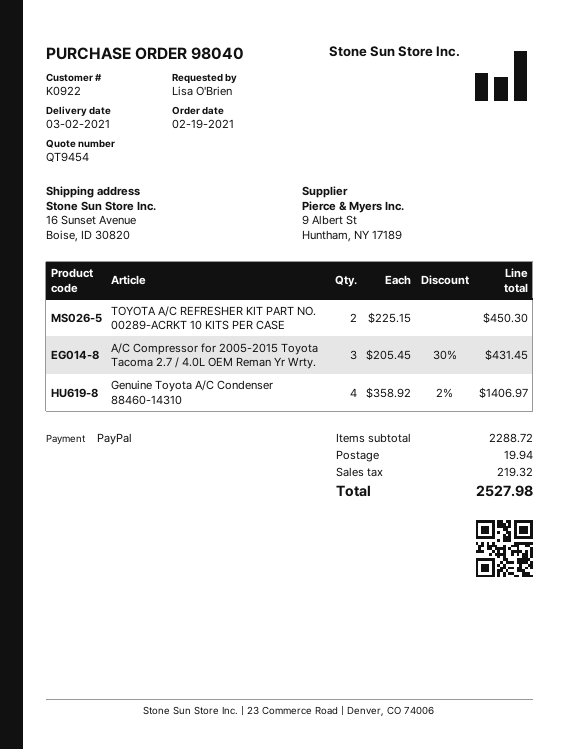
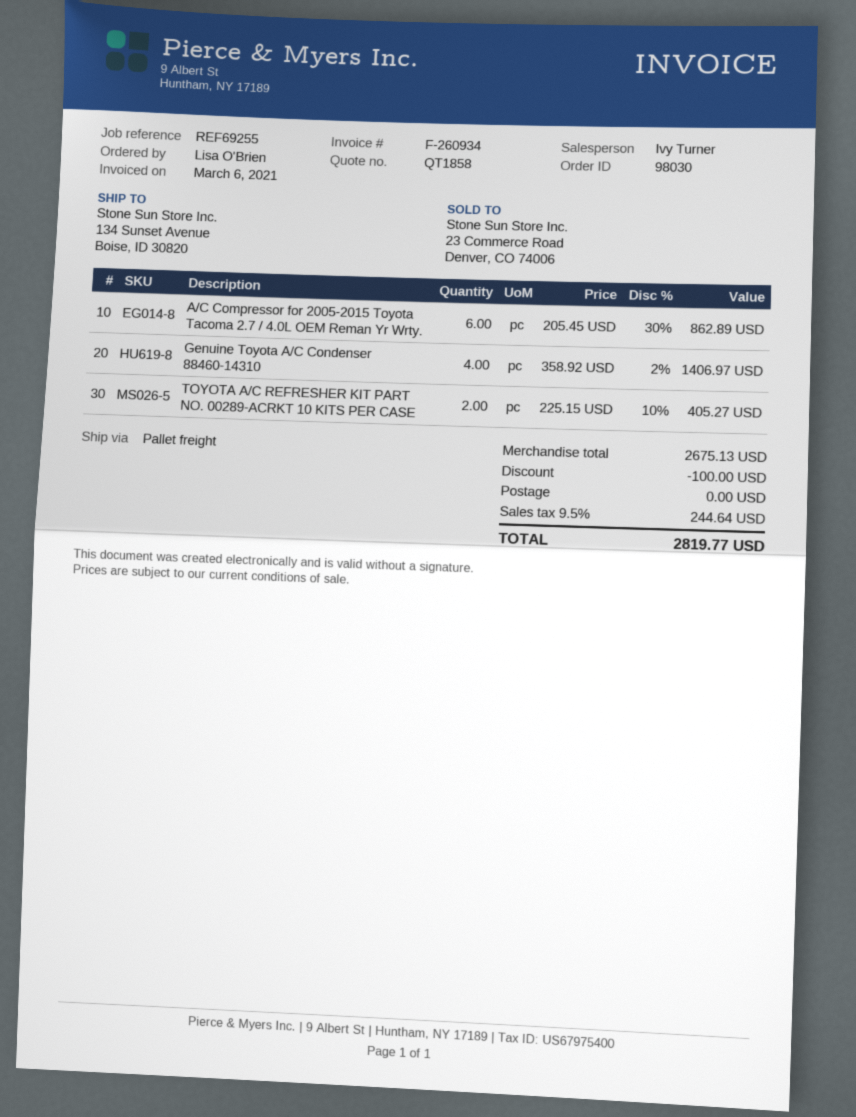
quote number: QT9454 -> QT1858
order number: 98040 -> 98030
ship to: 16 Sunset Avenue, Boise, ID 30820 -> 134 Sunset Avenue, Boise, ID 30820
TOYOTA A/C REFRESHER KIT PART NO. 00289-ACRKT 10 KITS PER CASE: 2 x 225.15 = 450.30 -> 2 x 225.15 - 10% = 405.27
A/C Compressor for 2005-2015 Toyota Tacoma 2.7 / 4.0L OEM Reman Yr Wrty.: 3 x 205.45 - 30% = 431.45 -> 6 x 205.45 - 30% = 862.89
subtotal: 2288.72 -> 2675.13
discount: none -> 100.00
shipping: 19.94 -> 0.00
tax: 219.32 -> 244.64
total: 2527.98 -> 2819.77

